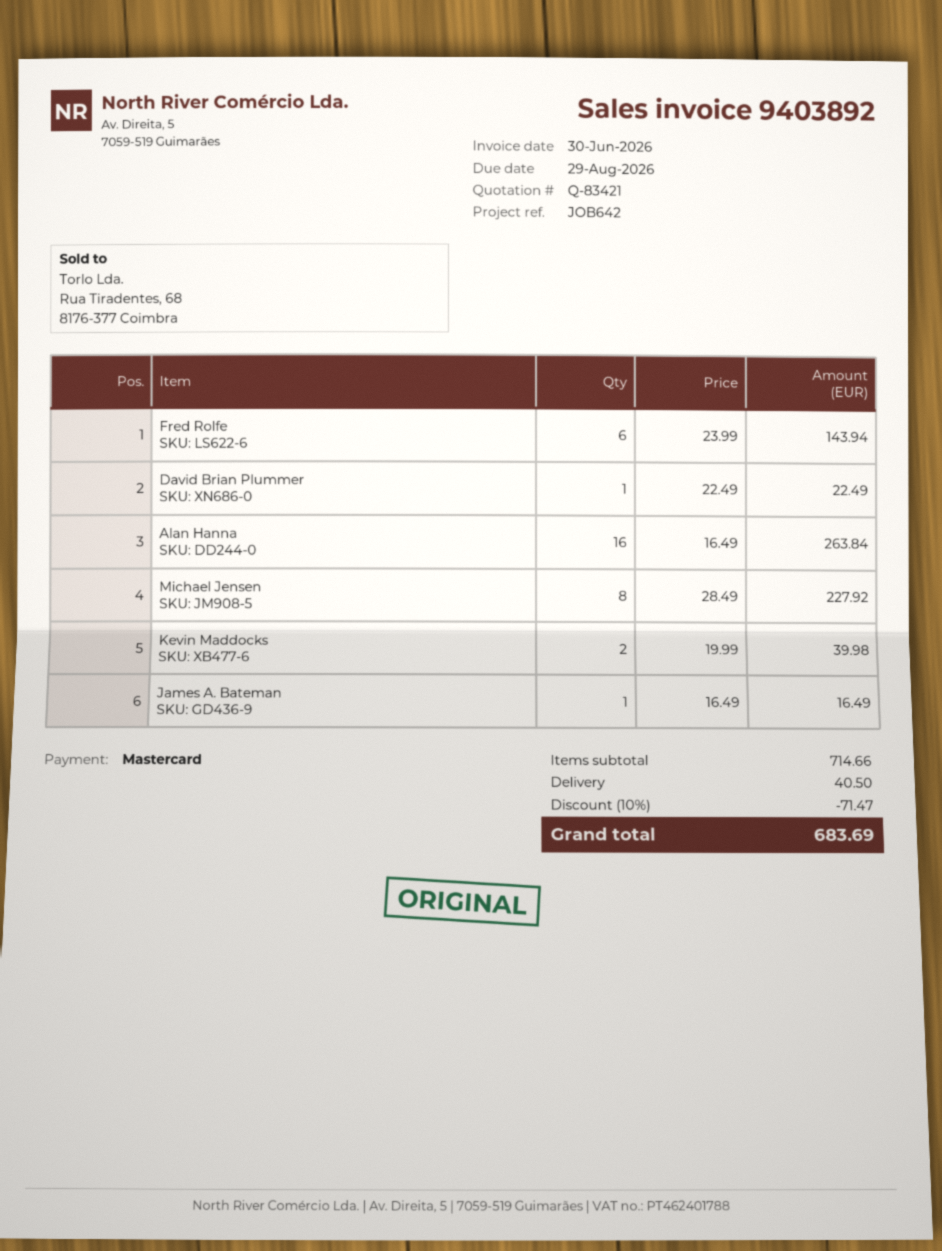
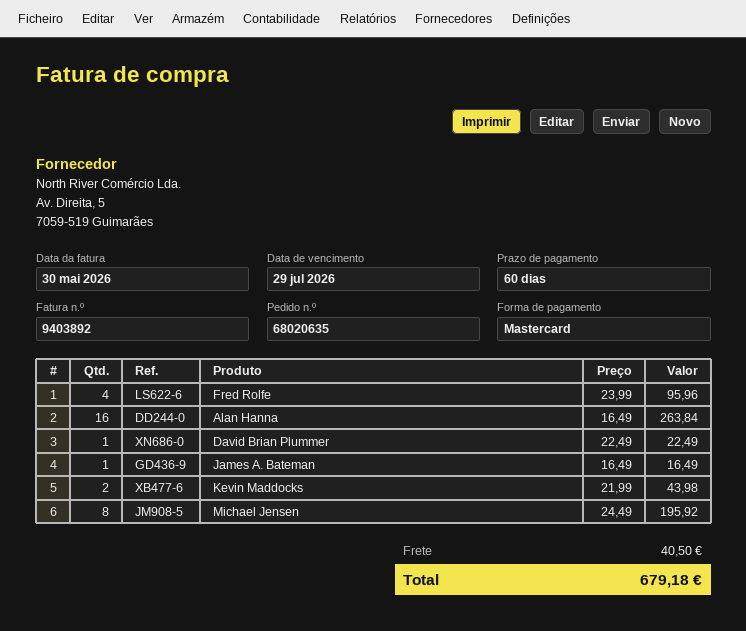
invoice date: 2026-06-30 -> 2026-05-30
due date: 2026-08-29 -> 2026-07-29
Fred Rolfe: 6 x 23.99 = 143.94 -> 4 x 23.99 = 95.96
Michael Jensen: 8 x 28.49 = 227.92 -> 8 x 24.49 = 195.92
Kevin Maddocks: 2 x 19.99 = 39.98 -> 2 x 21.99 = 43.98
discount: 10% = 71.47 -> none
total: 683.69 -> 679.18

